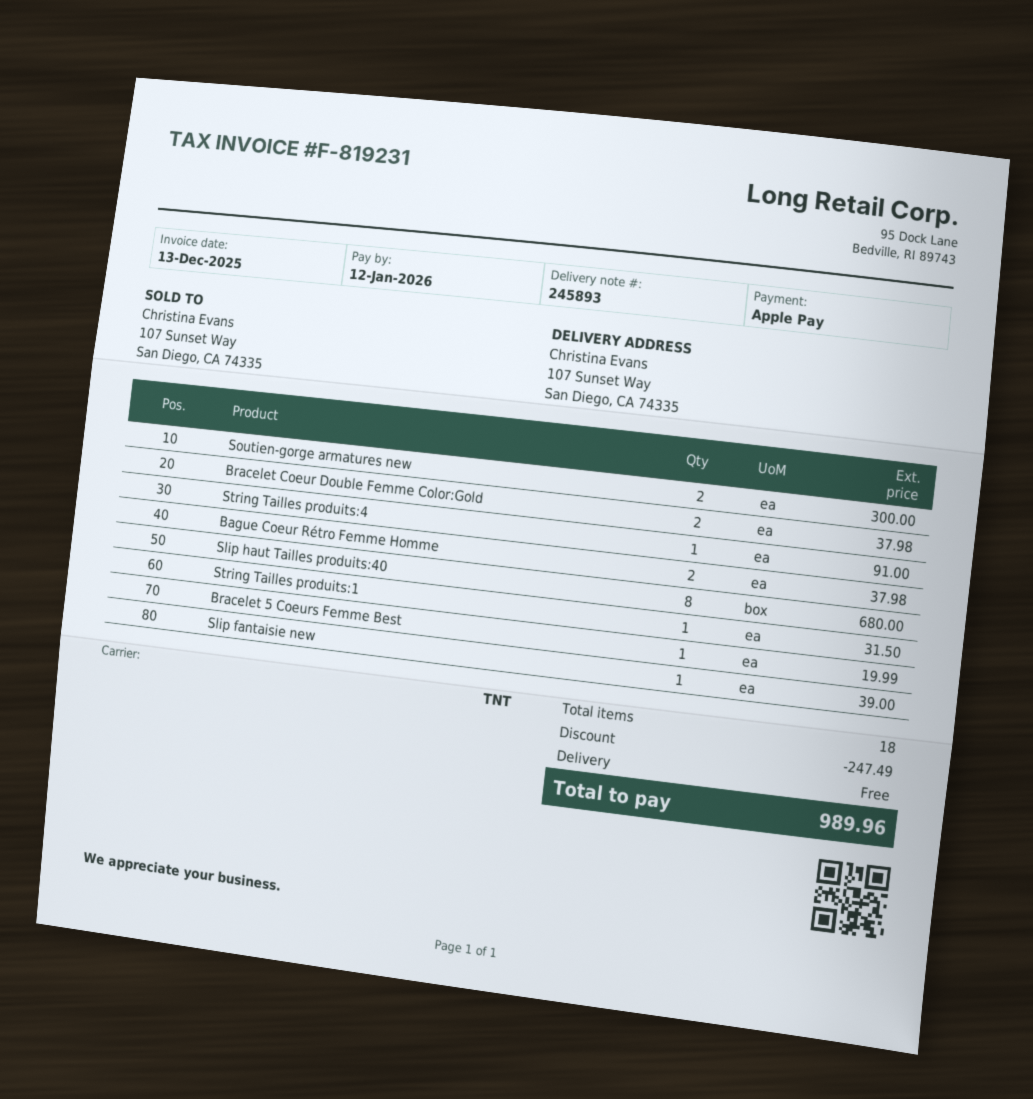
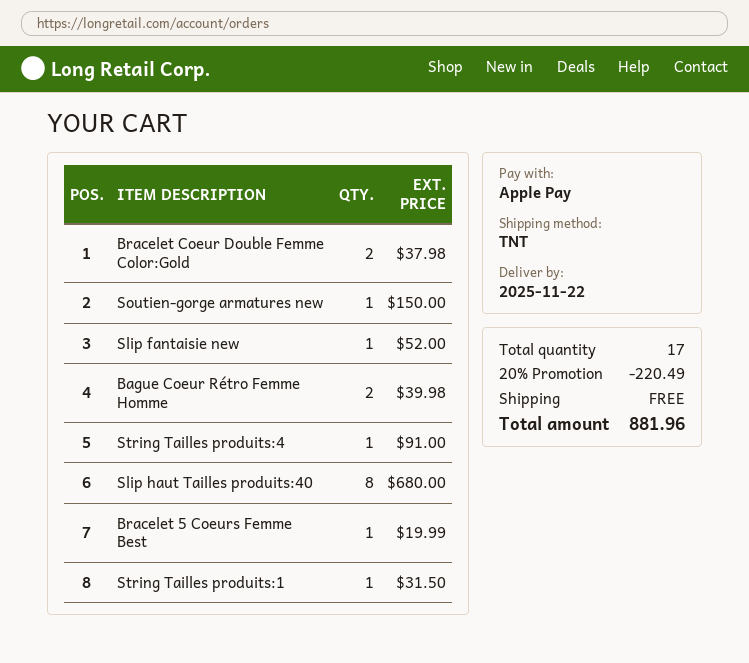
Soutien-gorge armatures new: 2 for 300.00 -> 1 for 150.00
Bague Coeur Rétro Femme Homme: 2 for 37.98 -> 2 for 39.98
Slip fantaisie new: 1 for 39.00 -> 1 for 52.00
total quantity: 18 -> 17
discount: 247.49 -> 220.49
total: 989.96 -> 881.96

